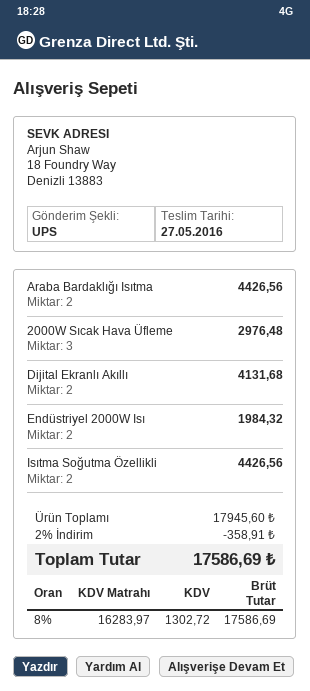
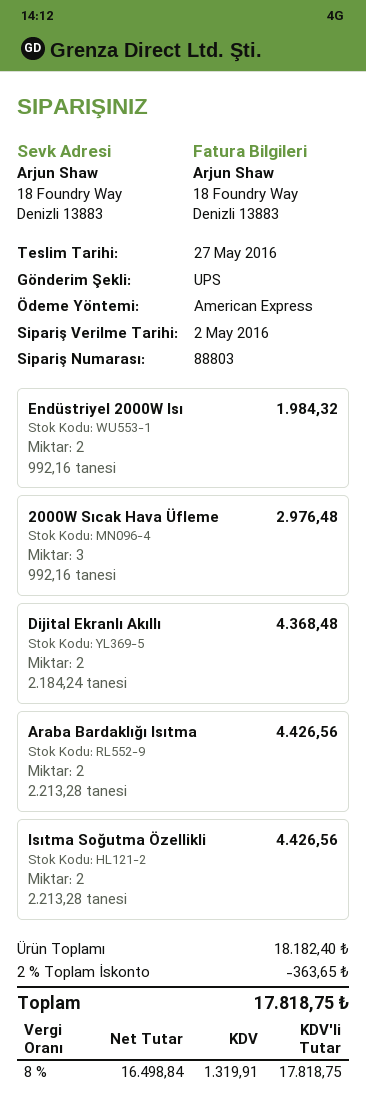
Dijital Ekranlı Akıllı: 2 for 4131.68 -> 2 for 4368.48
subtotal: 17945.60 -> 18182.40
discount: 2% = 358.91 -> 2% = 363.65
net: 16283.97 -> 16498.84
tax: 8% = 1302.72 -> 8% = 1319.91
total: 17586.69 -> 17818.75

